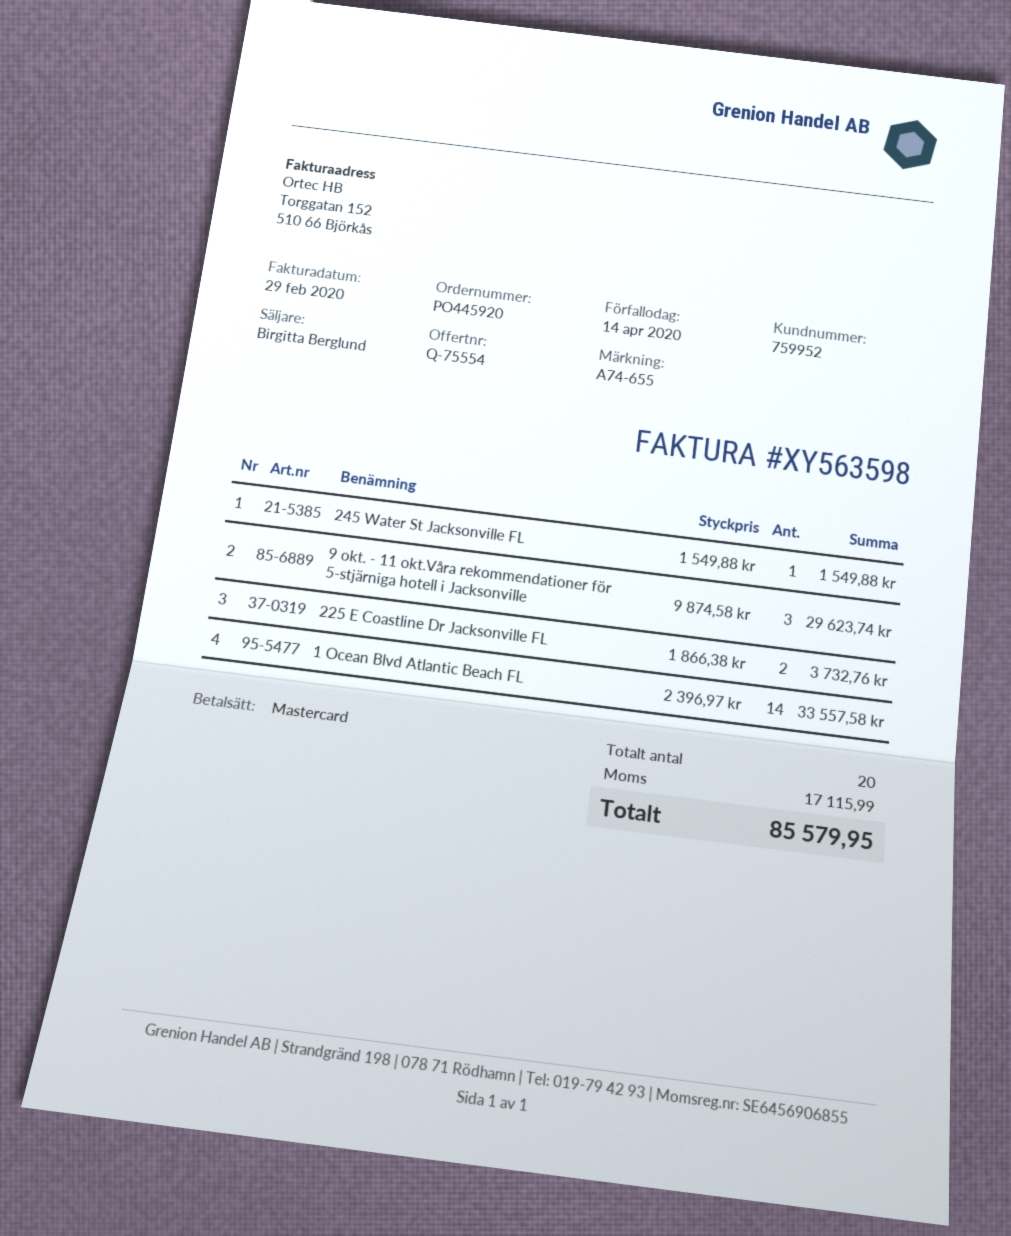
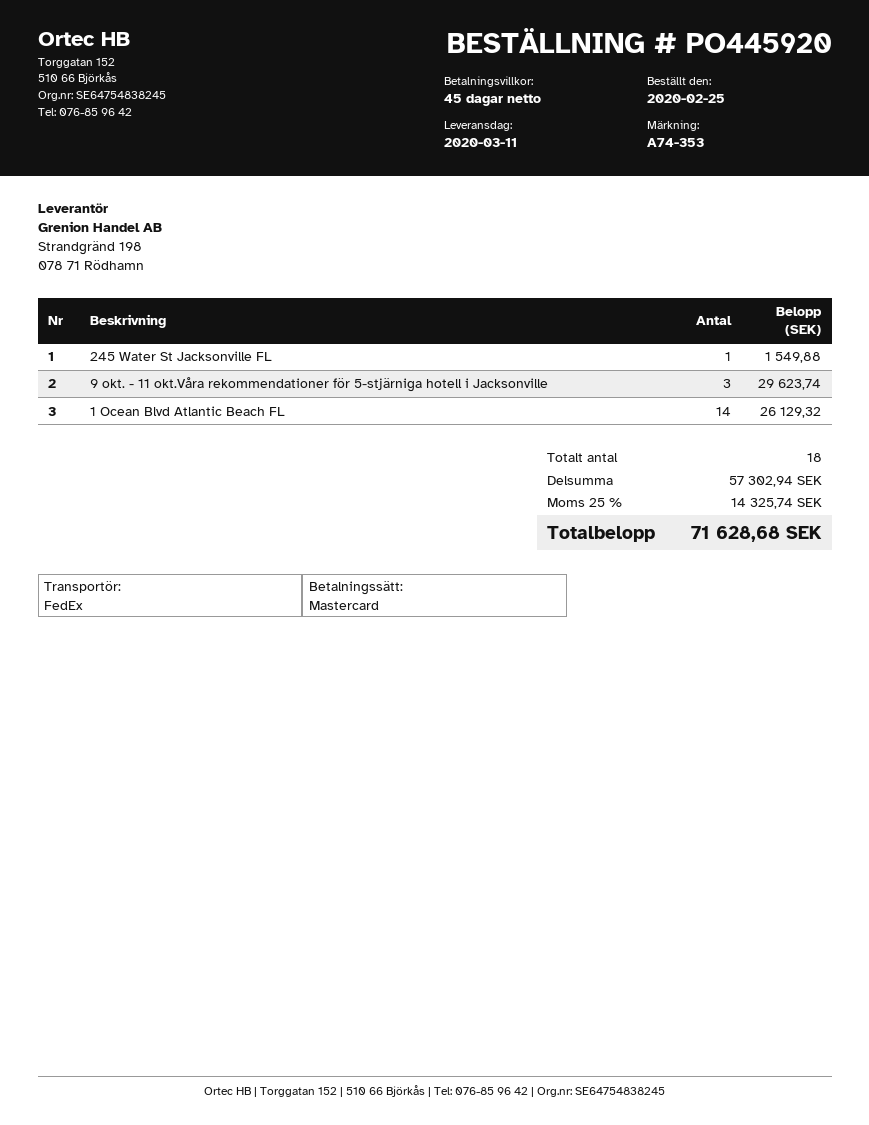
reference: A74-655 -> A74-353
225 E Coastline Dr Jacksonville FL: 2 for 3732.76 -> none
1 Ocean Blvd Atlantic Beach FL: 14 for 33557.58 -> 14 for 26129.32
total quantity: 20 -> 18
tax: 17115.99 -> 14325.74
total: 85579.95 -> 71628.68

